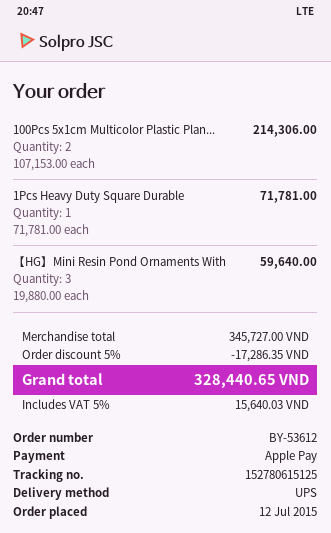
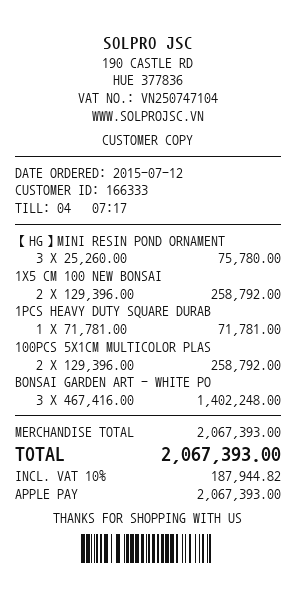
100Pcs 5x1cm Multicolor Plastic Plan...: 2 x 107153.00 = 214306.00 -> 2 x 129396.00 = 258792.00
【HG】Mini Resin Pond Ornaments With: 3 x 19880.00 = 59640.00 -> 3 x 25260.00 = 75780.00
1X5 CM 100 NEW BONSAI: none -> 2 x 129396.00 = 258792.00
BONSAI GARDEN ART - WHITE PO: none -> 3 x 467416.00 = 1402248.00
subtotal: 345727.00 -> 2067393.00
discount: 5% = 17286.35 -> none
tax: 5% = 15640.03 -> 10% = 187944.82
total: 328440.65 -> 2067393.00

